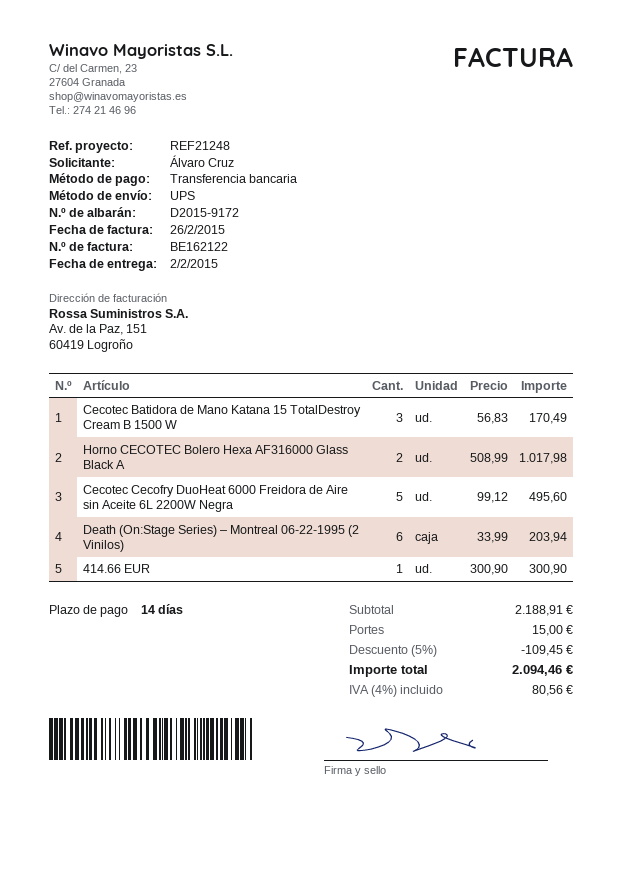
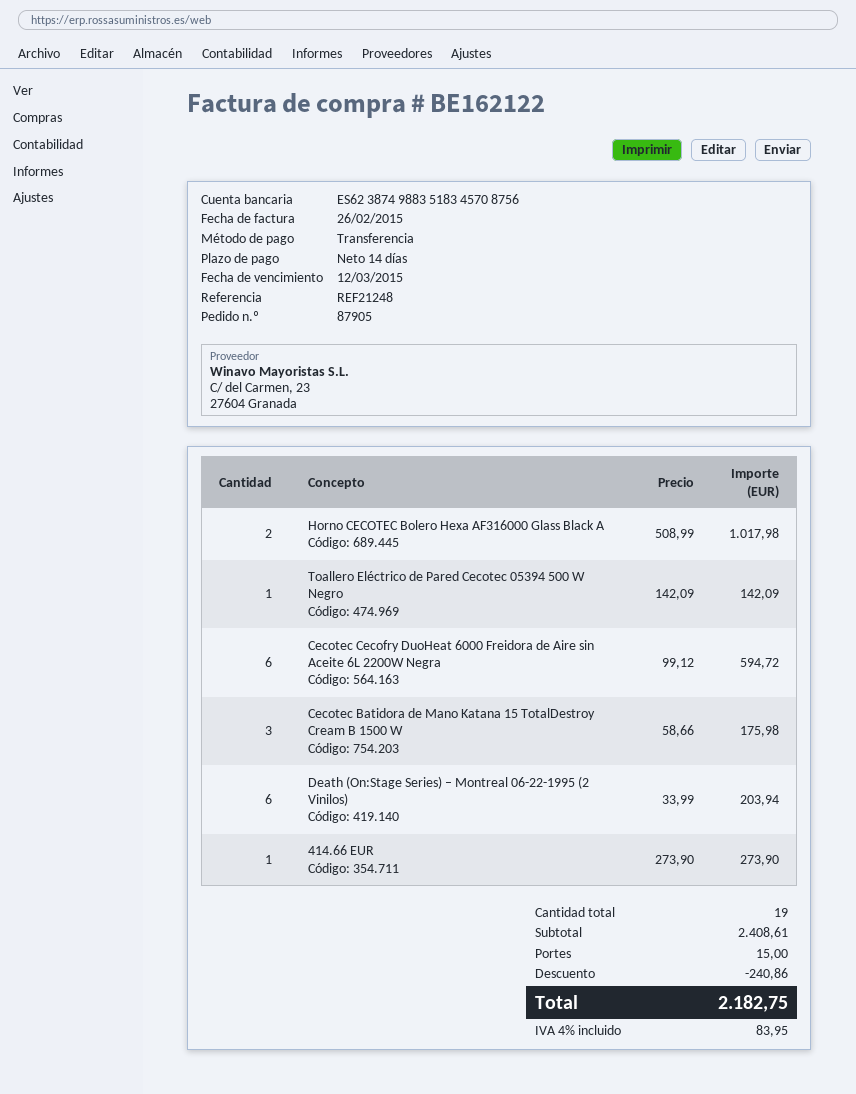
Cecotec Batidora de Mano Katana 15 TotalDestroy Cream B 1500 W: 3 x 56.83 = 170.49 -> 3 x 58.66 = 175.98
Cecotec Cecofry DuoHeat 6000 Freidora de Aire sin Aceite 6L 2200W Negra: 5 x 99.12 = 495.60 -> 6 x 99.12 = 594.72
414.66 EUR: 1 x 300.90 = 300.90 -> 1 x 273.90 = 273.90
Toallero Eléctrico de Pared Cecotec 05394 500 W Negro: none -> 1 x 142.09 = 142.09
subtotal: 2188.91 -> 2408.61
discount: 109.45 -> 240.86
tax: 4% = 80.56 -> 4% = 83.95
total: 2094.46 -> 2182.75

